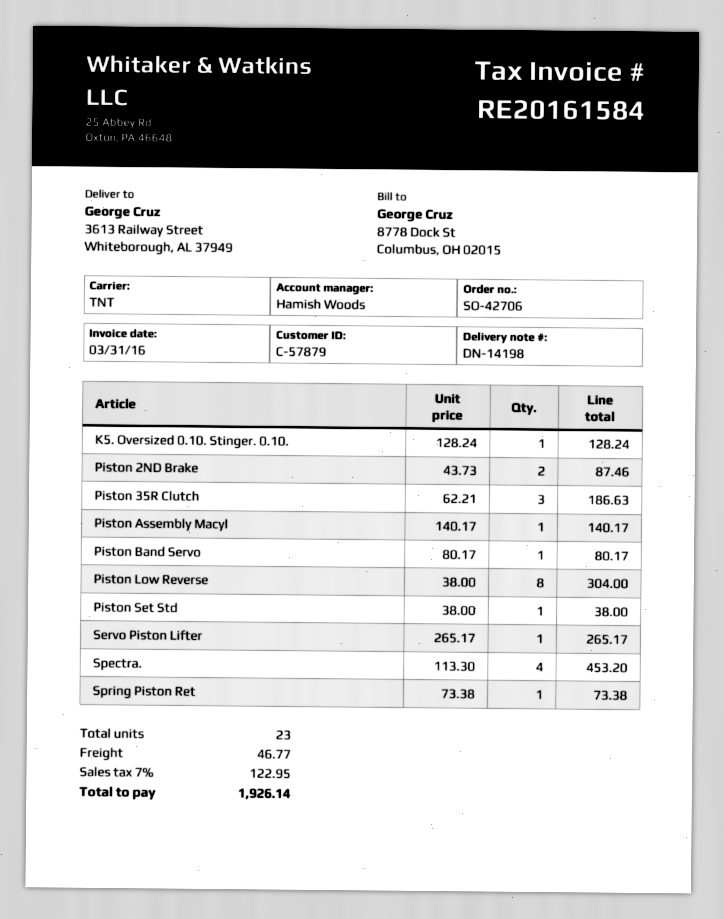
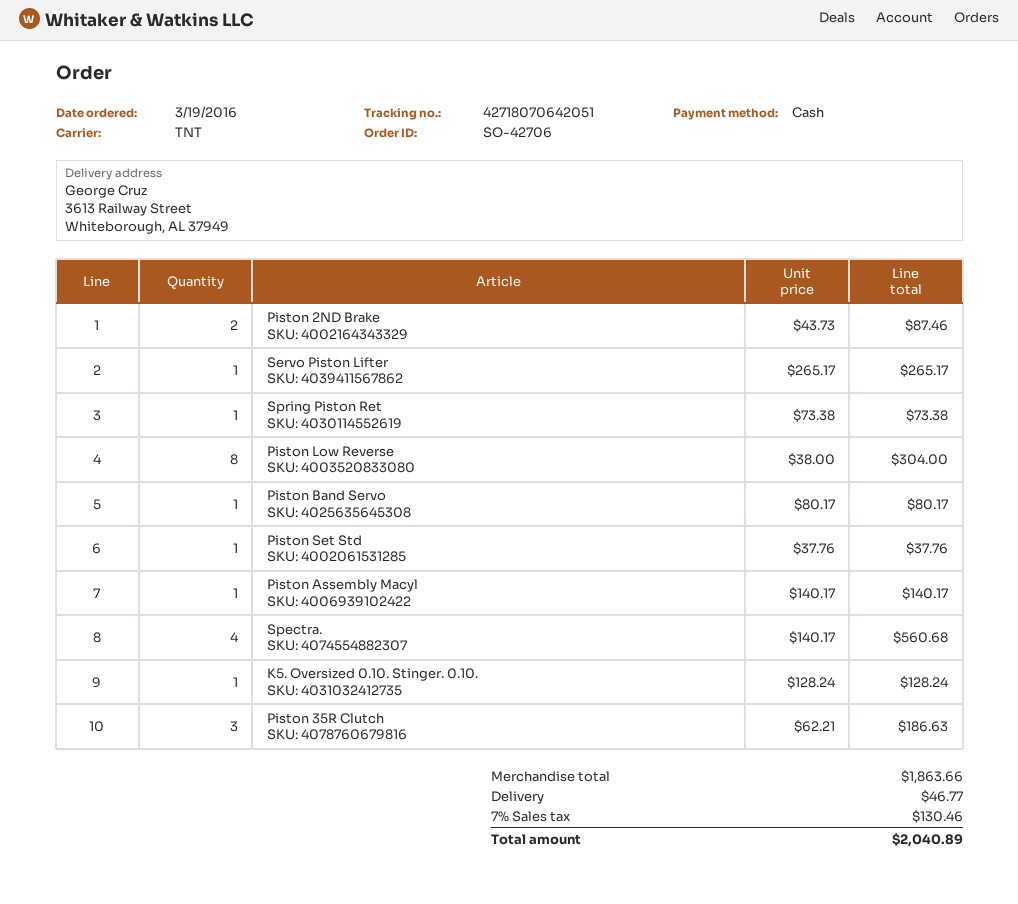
Piston Set Std: 1 x 38.00 = 38.00 -> 1 x 37.76 = 37.76
Spectra.: 4 x 113.30 = 453.20 -> 4 x 140.17 = 560.68
tax: 7% = 122.95 -> 7% = 130.46
total: 1926.14 -> 2040.89

